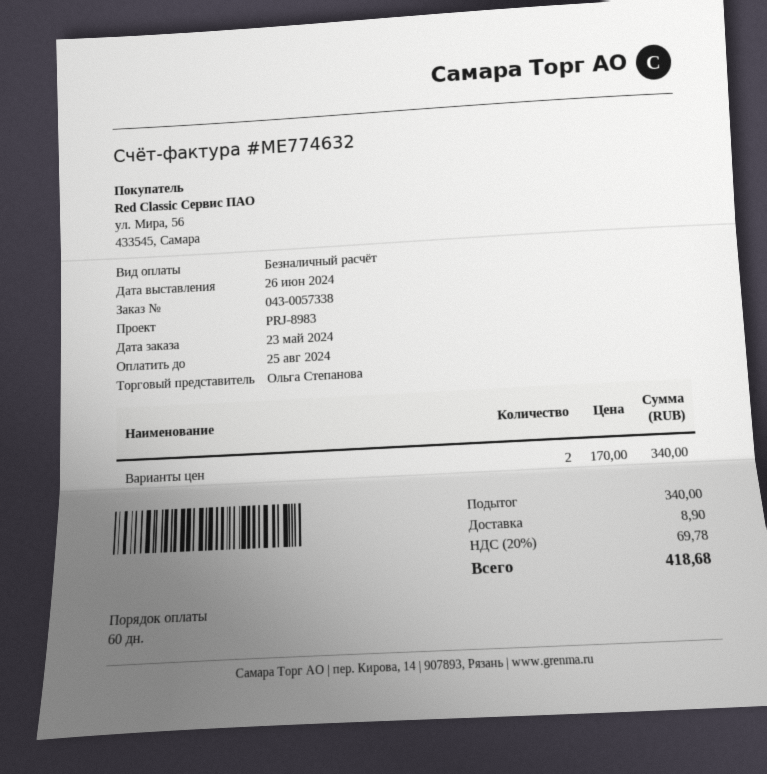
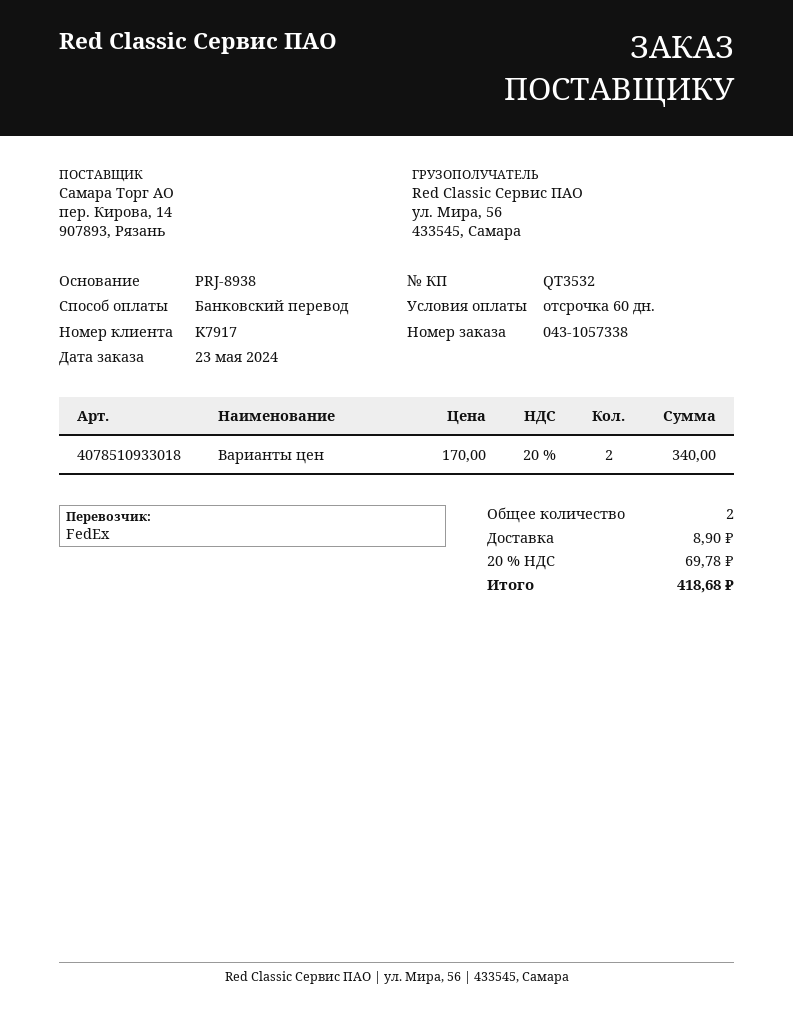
order number: 043-0057338 -> 043-1057338
reference: PRJ-8983 -> PRJ-8938

